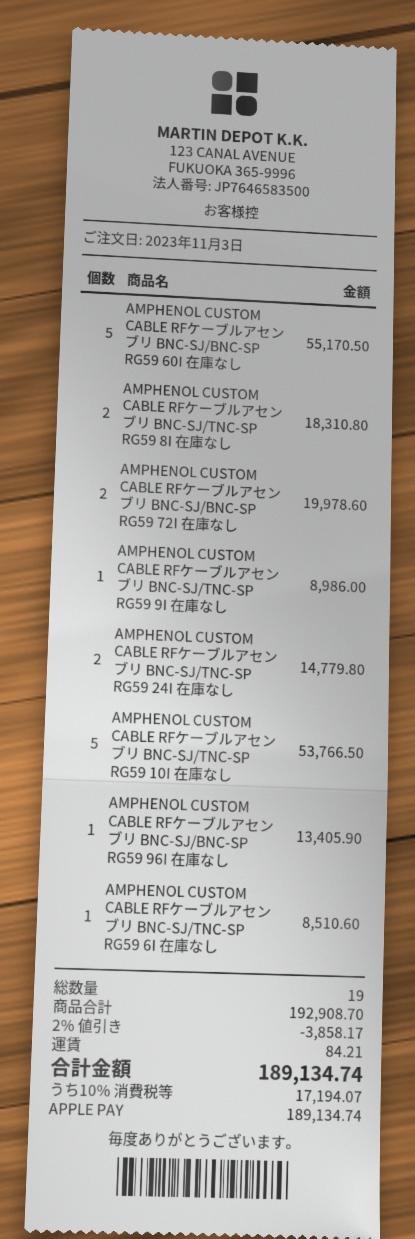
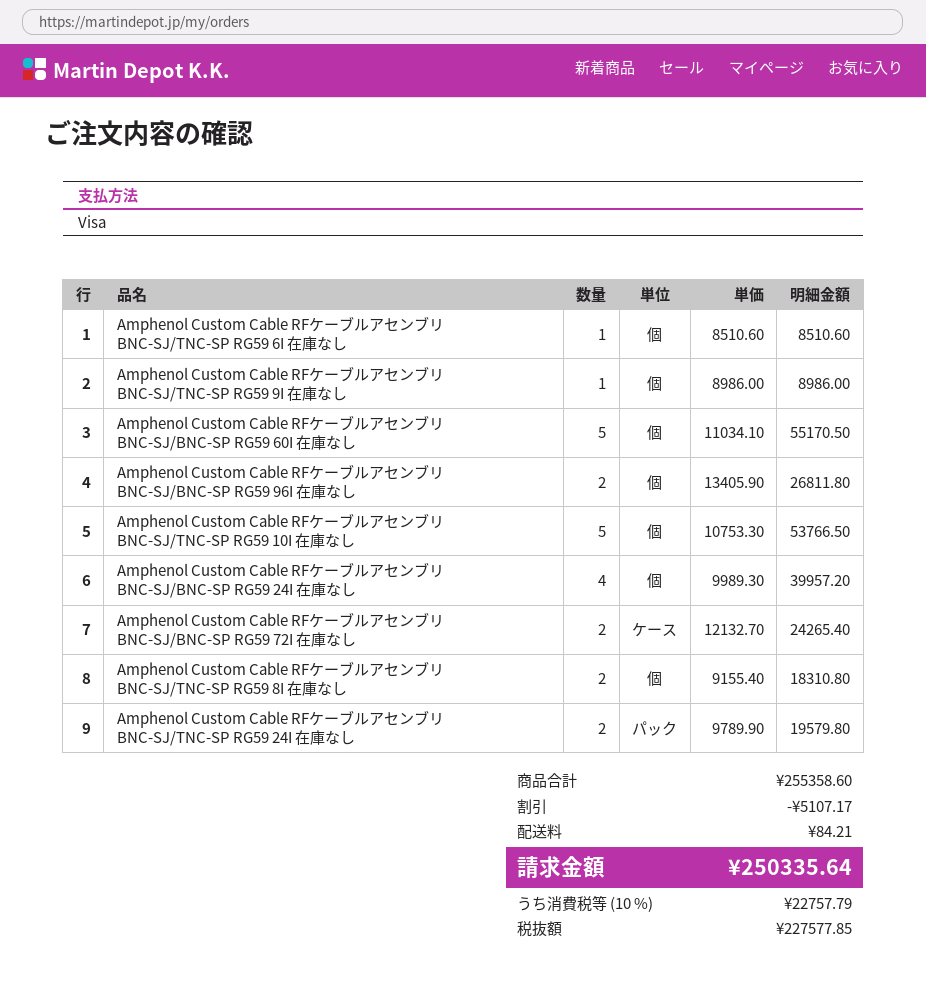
payment method: Apple Pay -> Visa
AMPHENOL CUSTOM CABLE RFケーブルアセンブリ BNC-SJ/BNC-SP RG59 72I 在庫なし: 2 for 19978.60 -> 2 for 24265.40
AMPHENOL CUSTOM CABLE RFケーブルアセンブリ BNC-SJ/TNC-SP RG59 24I 在庫なし: 2 for 14779.80 -> 2 for 19579.80
AMPHENOL CUSTOM CABLE RFケーブルアセンブリ BNC-SJ/BNC-SP RG59 96I 在庫なし: 1 for 13405.90 -> 2 for 26811.80
Amphenol Custom Cable RFケーブルアセンブリ BNC-SJ/BNC-SP RG59 24I 在庫なし: none -> 4 for 39957.20
subtotal: 192908.70 -> 255358.60
discount: 3858.17 -> 5107.17
tax: 10% = 17194.07 -> 10% = 22757.79
total: 189134.74 -> 250335.64

